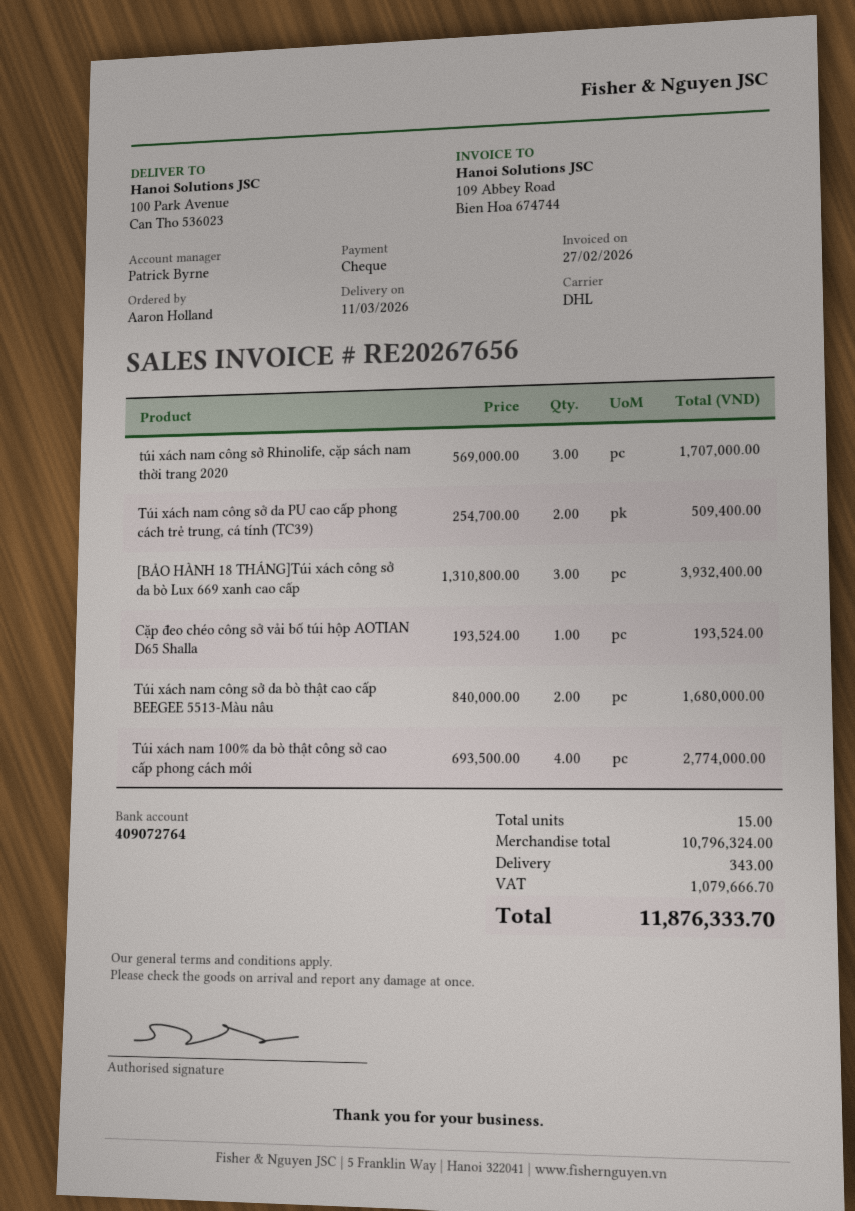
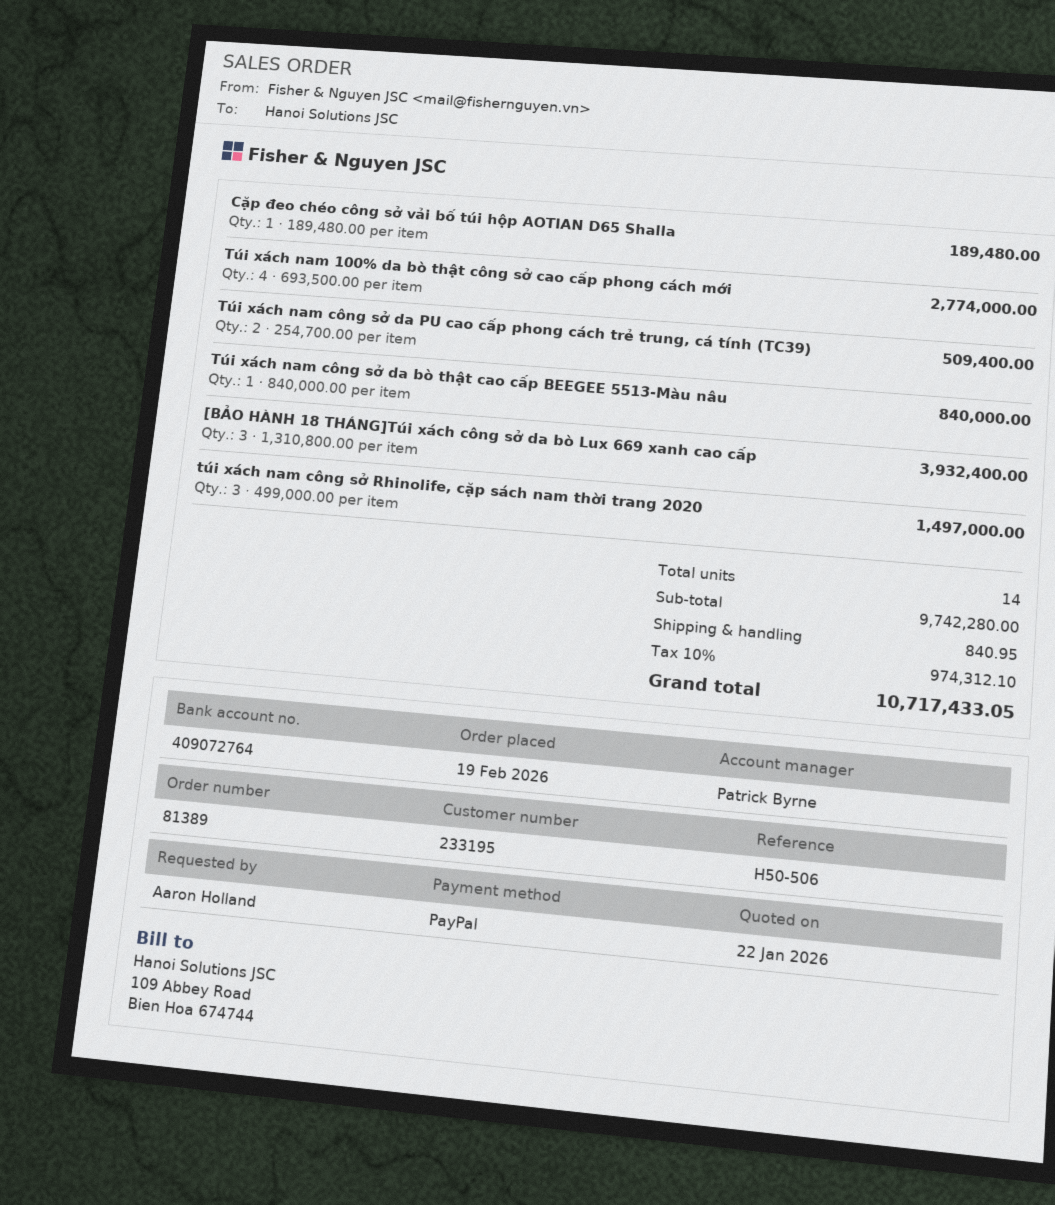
payment method: cheque -> PayPal
túi xách nam công sở Rhinolife, cặp sách nam thời trang 2020: 3 x 569000.00 = 1707000.00 -> 3 x 499000.00 = 1497000.00
Cặp đeo chéo công sở vải bố túi hộp AOTIAN D65 Shalla: 1 x 193524.00 = 193524.00 -> 1 x 189480.00 = 189480.00
Túi xách nam công sở da bò thật cao cấp BEEGEE 5513-Màu nâu: 2 x 840000.00 = 1680000.00 -> 1 x 840000.00 = 840000.00
total quantity: 15 -> 14
subtotal: 10796324.00 -> 9742280.00
shipping: 343.00 -> 840.95
tax: 1079666.70 -> 974312.10
total: 11876333.70 -> 10717433.05

